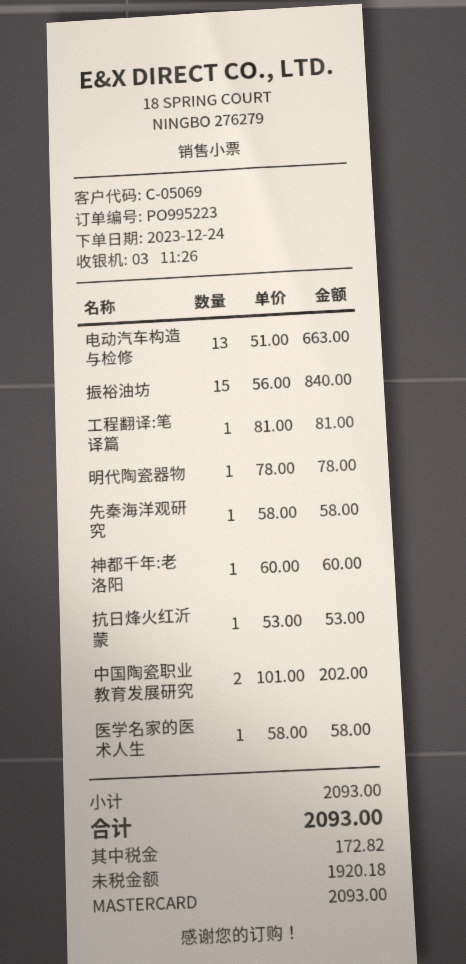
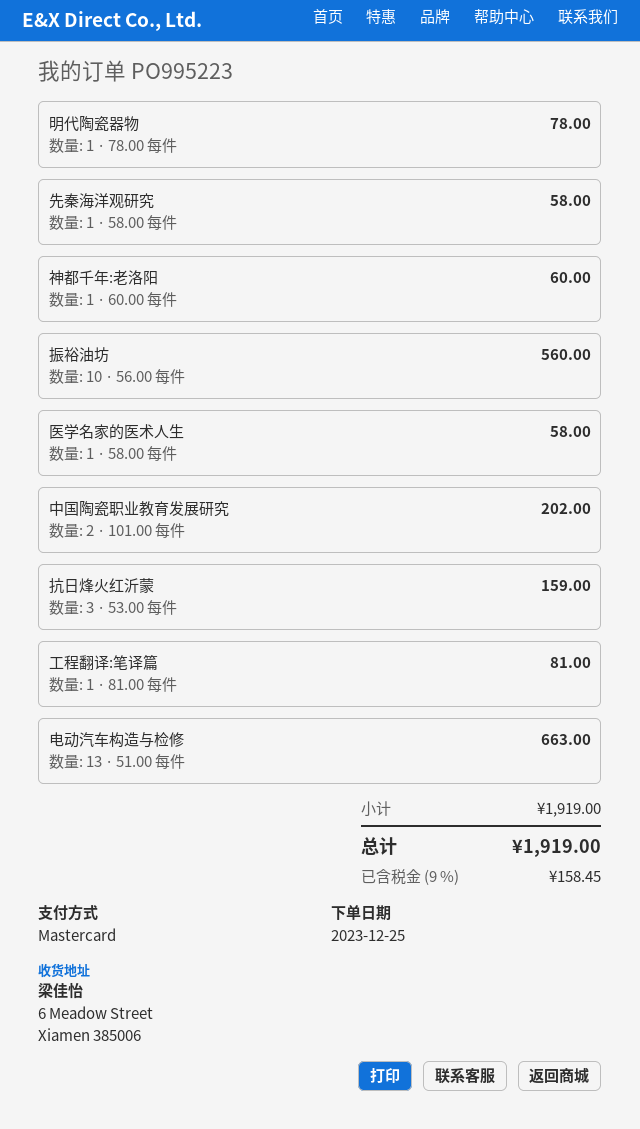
order date: 2023-12-24 -> 2023-12-25
振裕油坊: 15 x 56.00 = 840.00 -> 10 x 56.00 = 560.00
抗日烽火红沂蒙: 1 x 53.00 = 53.00 -> 3 x 53.00 = 159.00
subtotal: 2093.00 -> 1919.00
tax: 172.82 -> 158.45
total: 2093.00 -> 1919.00

